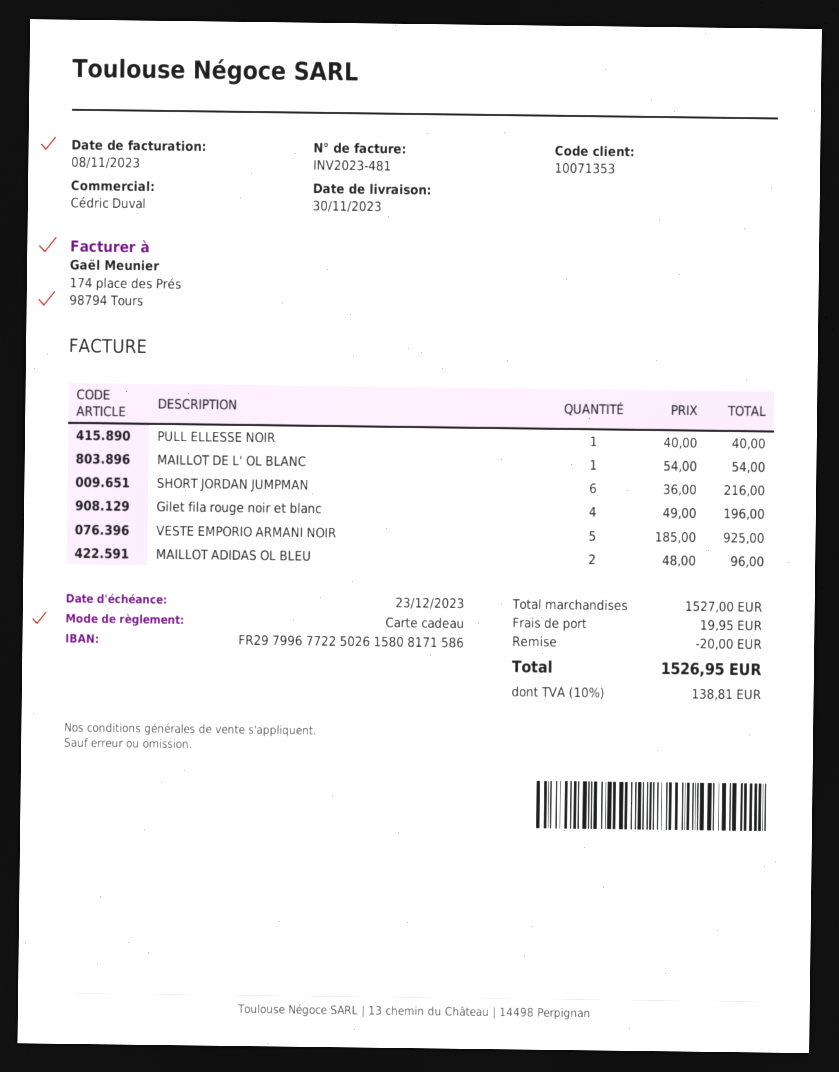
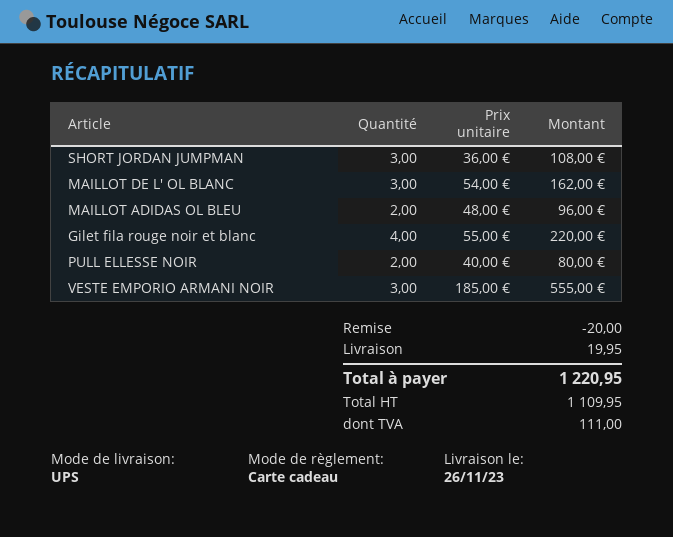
delivery date: 2023-11-30 -> 2023-11-26
PULL ELLESSE NOIR: 1 x 40.00 = 40.00 -> 2 x 40.00 = 80.00
MAILLOT DE L' OL BLANC: 1 x 54.00 = 54.00 -> 3 x 54.00 = 162.00
SHORT JORDAN JUMPMAN: 6 x 36.00 = 216.00 -> 3 x 36.00 = 108.00
Gilet fila rouge noir et blanc: 4 x 49.00 = 196.00 -> 4 x 55.00 = 220.00
VESTE EMPORIO ARMANI NOIR: 5 x 185.00 = 925.00 -> 3 x 185.00 = 555.00
tax: 138.81 -> 111.00
total: 1526.95 -> 1220.95

